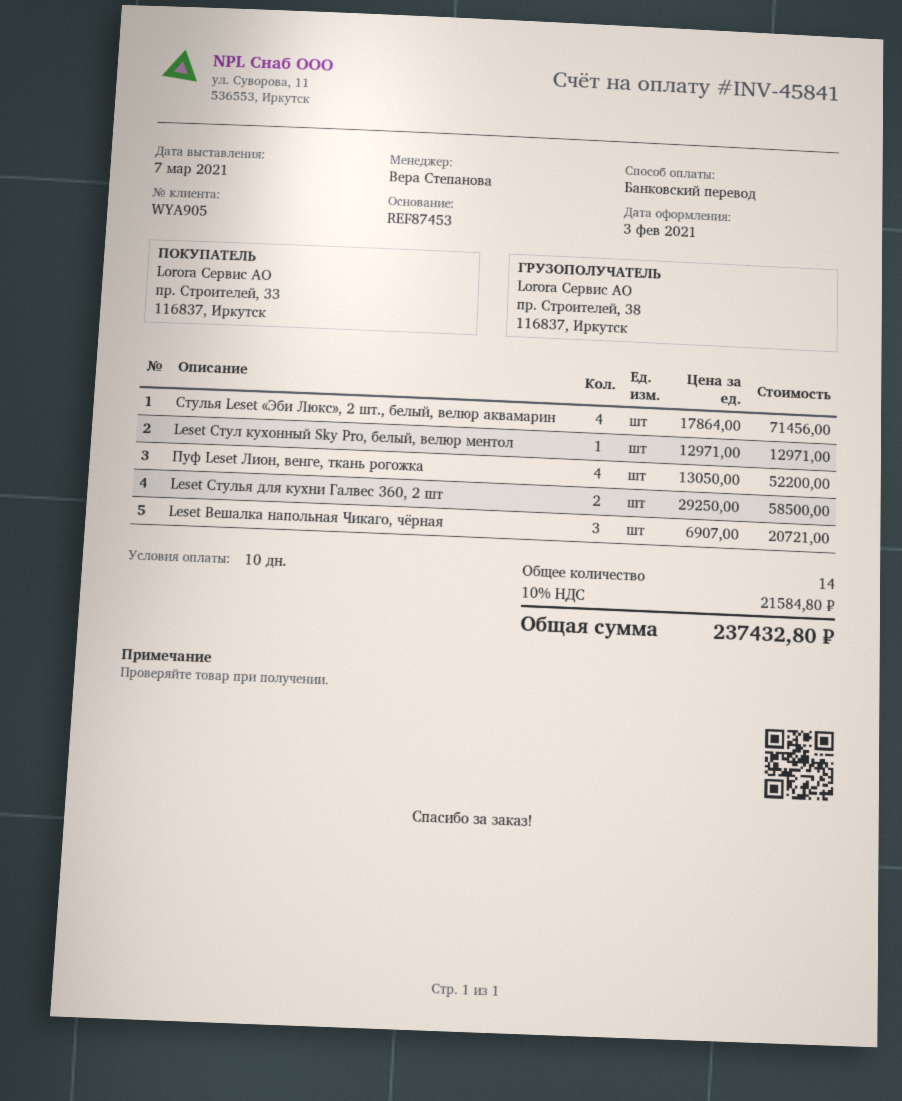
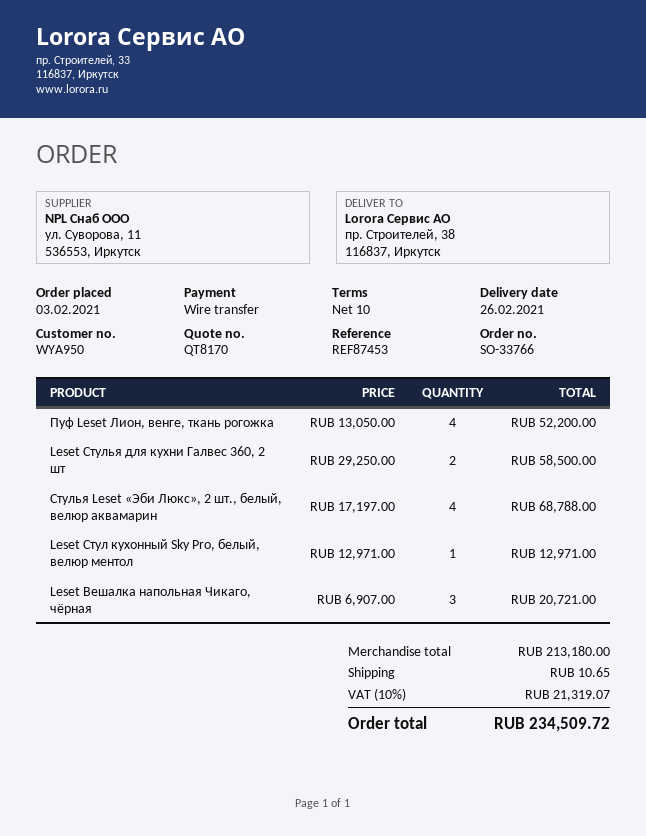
customer number: WYA905 -> WYA950
Стулья Leset «Эби Люкс», 2 шт., белый, велюр аквамарин: 4 x 17864.00 = 71456.00 -> 4 x 17197.00 = 68788.00
shipping: none -> 10.65
tax: 10% = 21584.80 -> 10% = 21319.07
total: 237432.80 -> 234509.72

